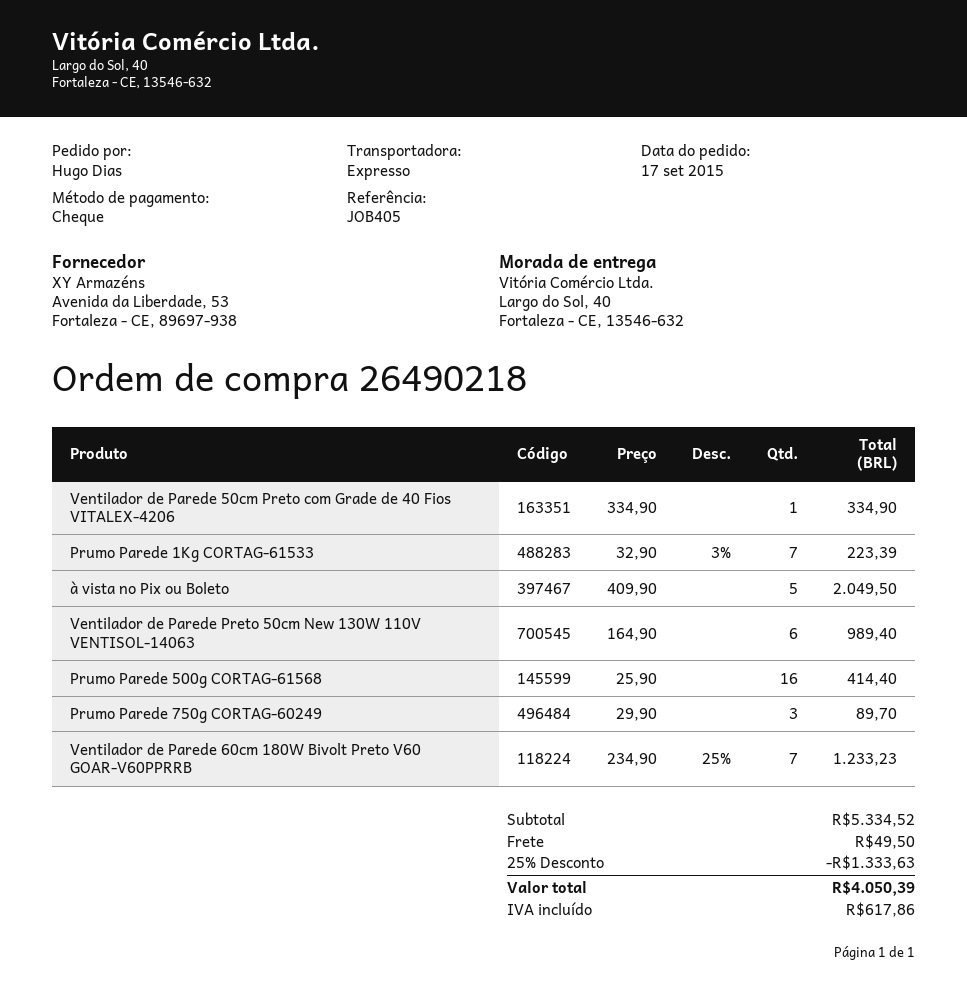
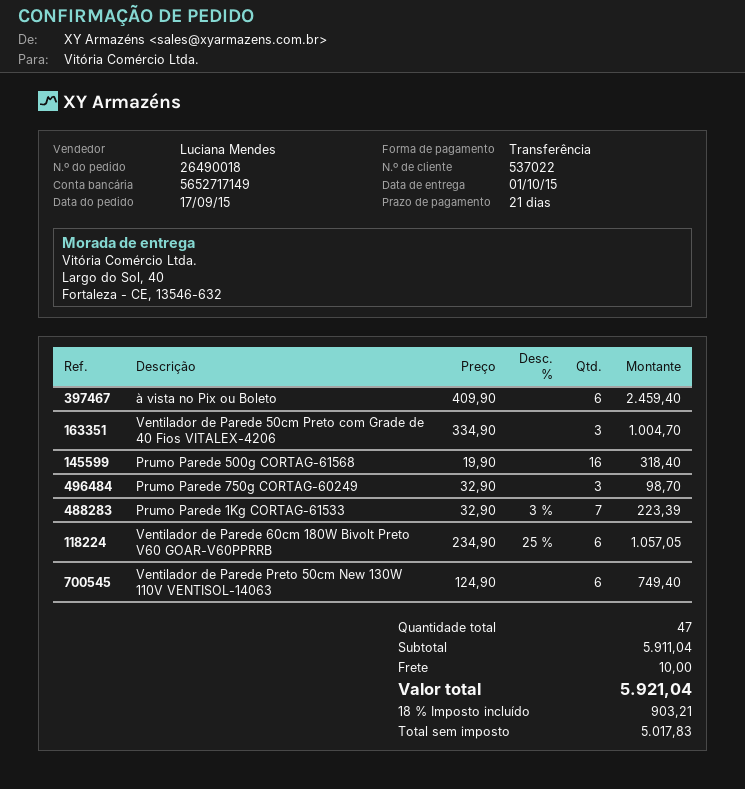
order number: 26490218 -> 26490018
payment method: cheque -> bank transfer
Ventilador de Parede 50cm Preto com Grade de 40 Fios VITALEX-4206: 1 x 334.90 = 334.90 -> 3 x 334.90 = 1004.70
à vista no Pix ou Boleto: 5 x 409.90 = 2049.50 -> 6 x 409.90 = 2459.40
Ventilador de Parede Preto 50cm New 130W 110V VENTISOL-14063: 6 x 164.90 = 989.40 -> 6 x 124.90 = 749.40
Prumo Parede 500g CORTAG-61568: 16 x 25.90 = 414.40 -> 16 x 19.90 = 318.40
Prumo Parede 750g CORTAG-60249: 3 x 29.90 = 89.70 -> 3 x 32.90 = 98.70
Ventilador de Parede 60cm 180W Bivolt Preto V60 GOAR-V60PPRRB: 7 x 234.90 - 25% = 1233.23 -> 6 x 234.90 - 25% = 1057.05
subtotal: 5334.52 -> 5911.04
discount: 25% = 1333.63 -> none
shipping: 49.50 -> 10.00
tax: 617.86 -> 903.21
total: 4050.39 -> 5921.04

